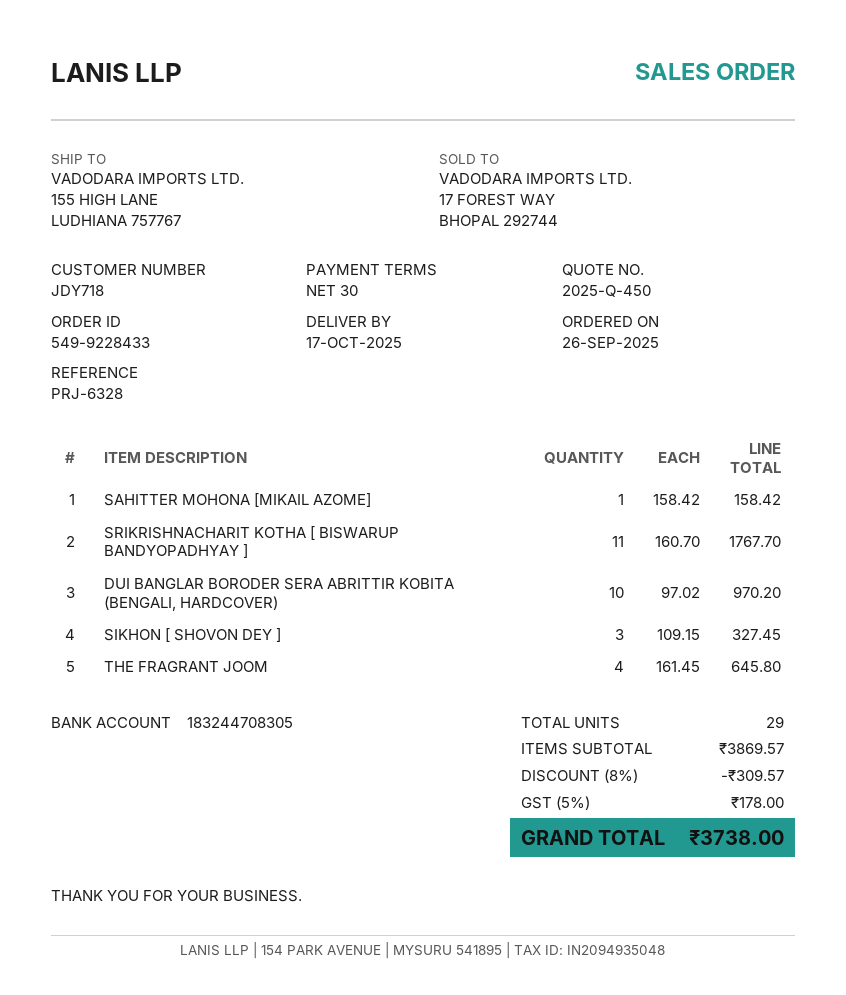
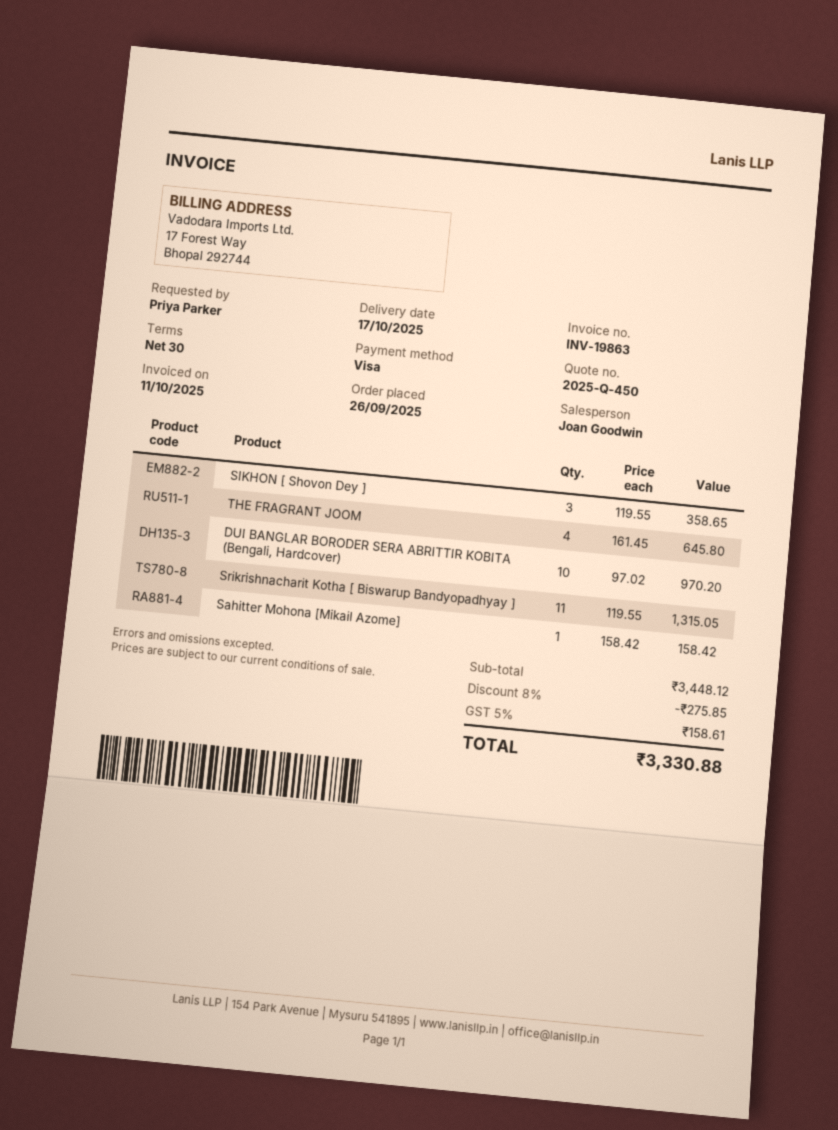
SRIKRISHNACHARIT KOTHA [ BISWARUP BANDYOPADHYAY ]: 11 x 160.70 = 1767.70 -> 11 x 119.55 = 1315.05
SIKHON [ SHOVON DEY ]: 3 x 109.15 = 327.45 -> 3 x 119.55 = 358.65
subtotal: 3869.57 -> 3448.12
discount: 8% = 309.57 -> 8% = 275.85
tax: 5% = 178.00 -> 5% = 158.61
total: 3738.00 -> 3330.88

